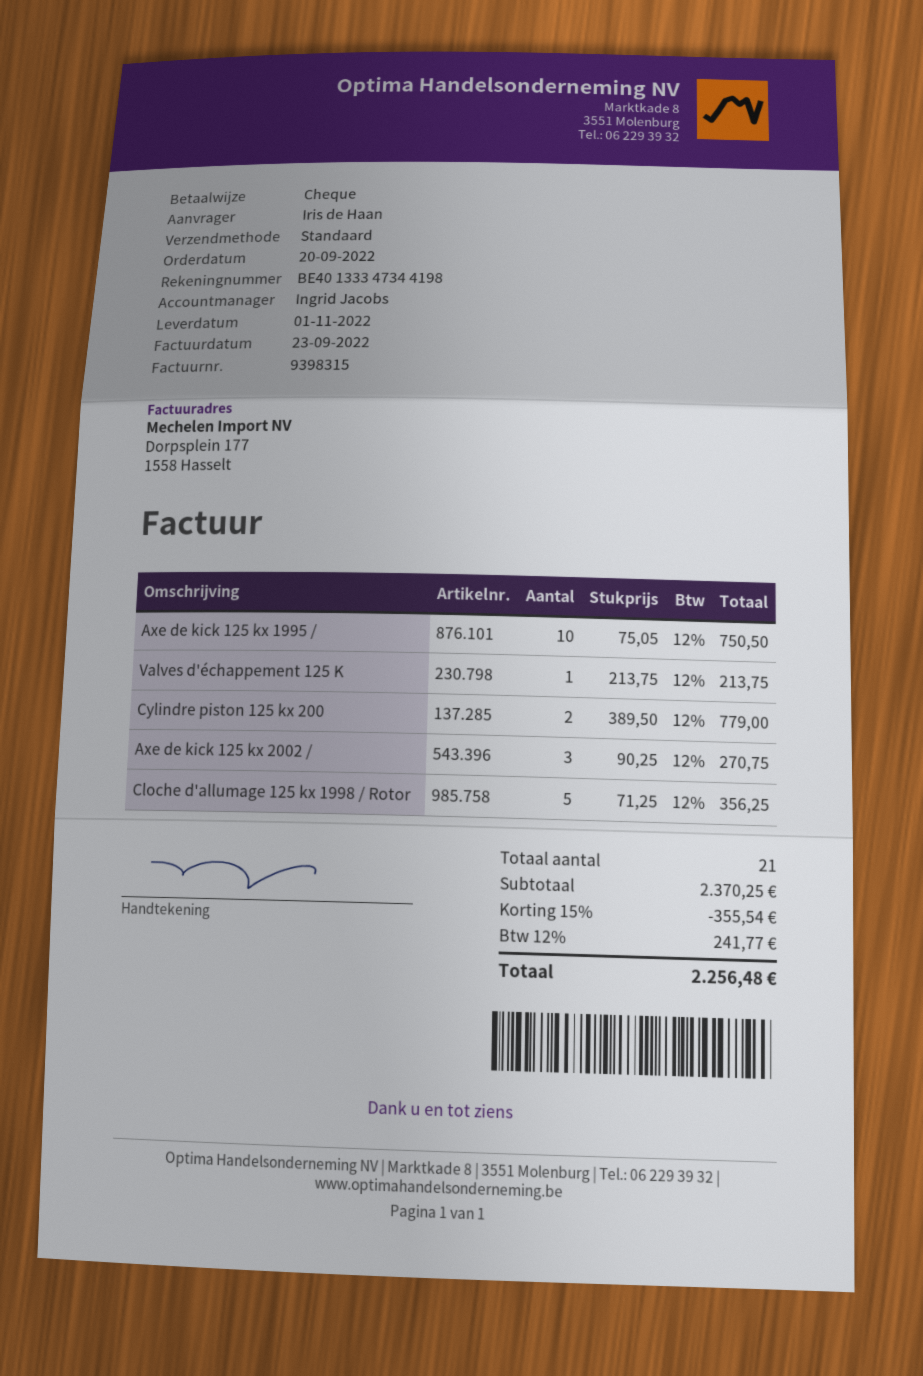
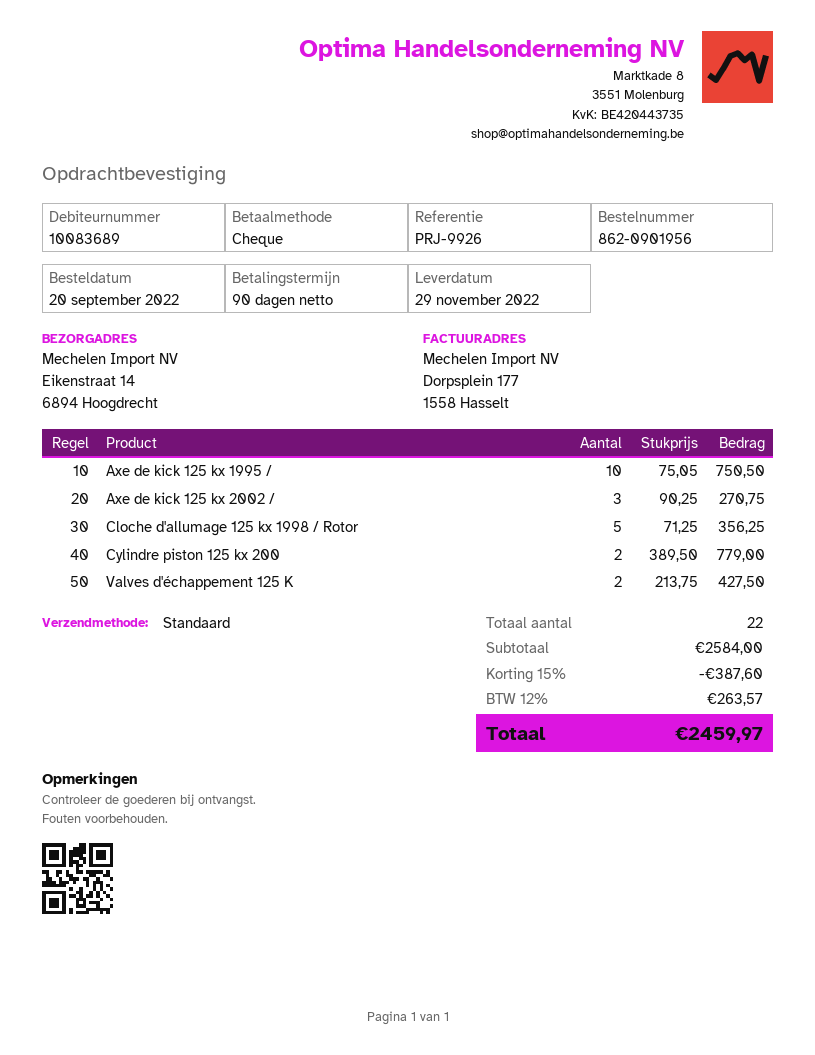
delivery date: 2022-11-01 -> 2022-11-29
Valves d'échappement 125 K: 1 x 213.75 = 213.75 -> 2 x 213.75 = 427.50
total quantity: 21 -> 22
subtotal: 2370.25 -> 2584.00
discount: 15% = 355.54 -> 15% = 387.60
tax: 12% = 241.77 -> 12% = 263.57
total: 2256.48 -> 2459.97

